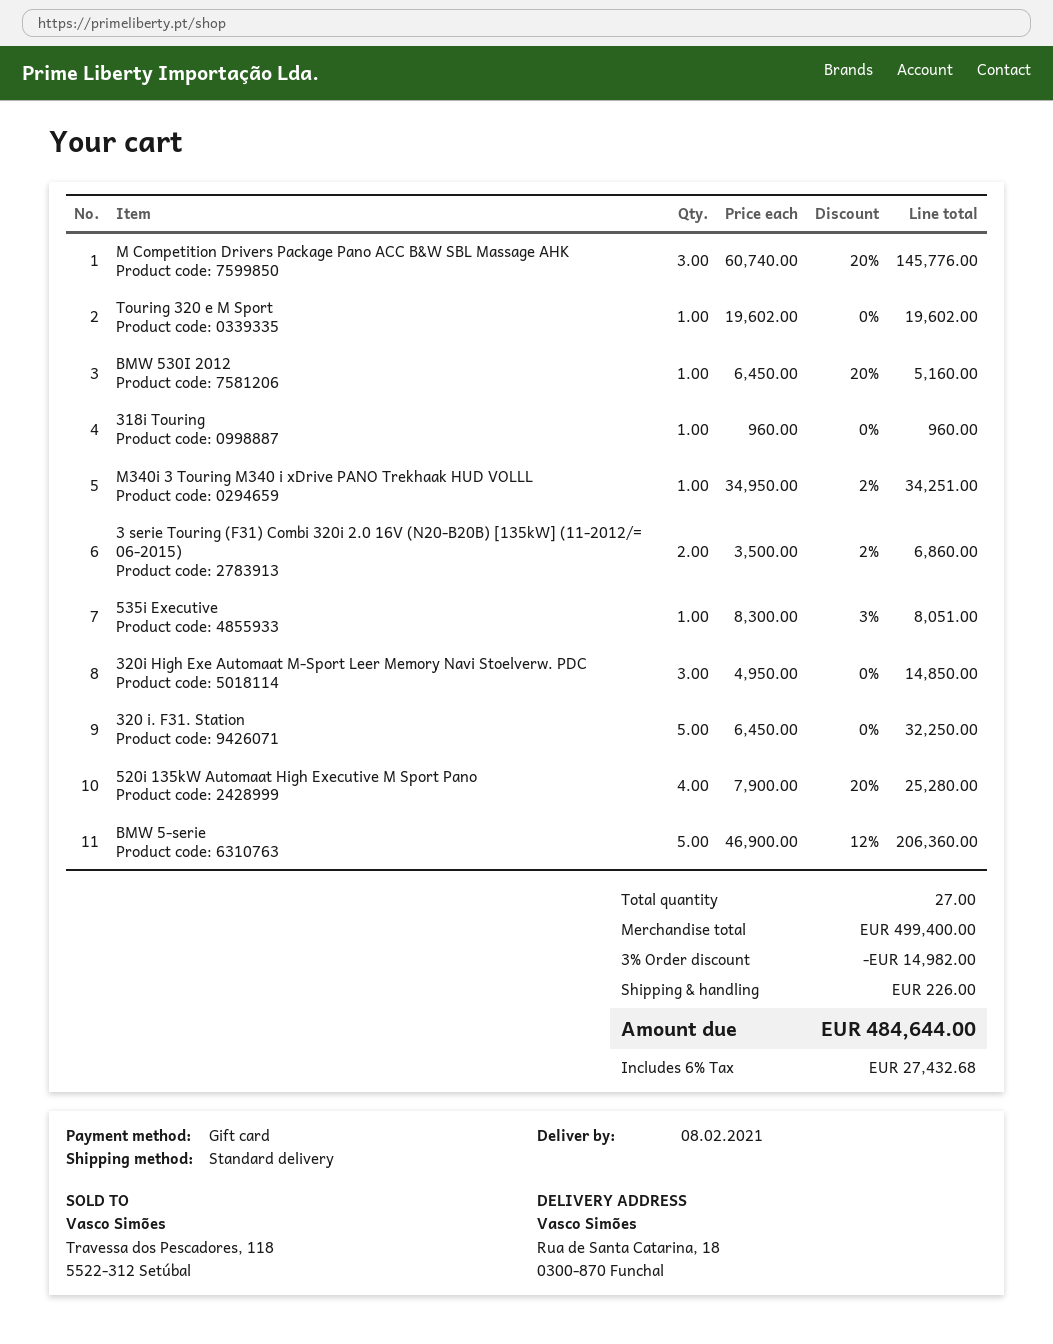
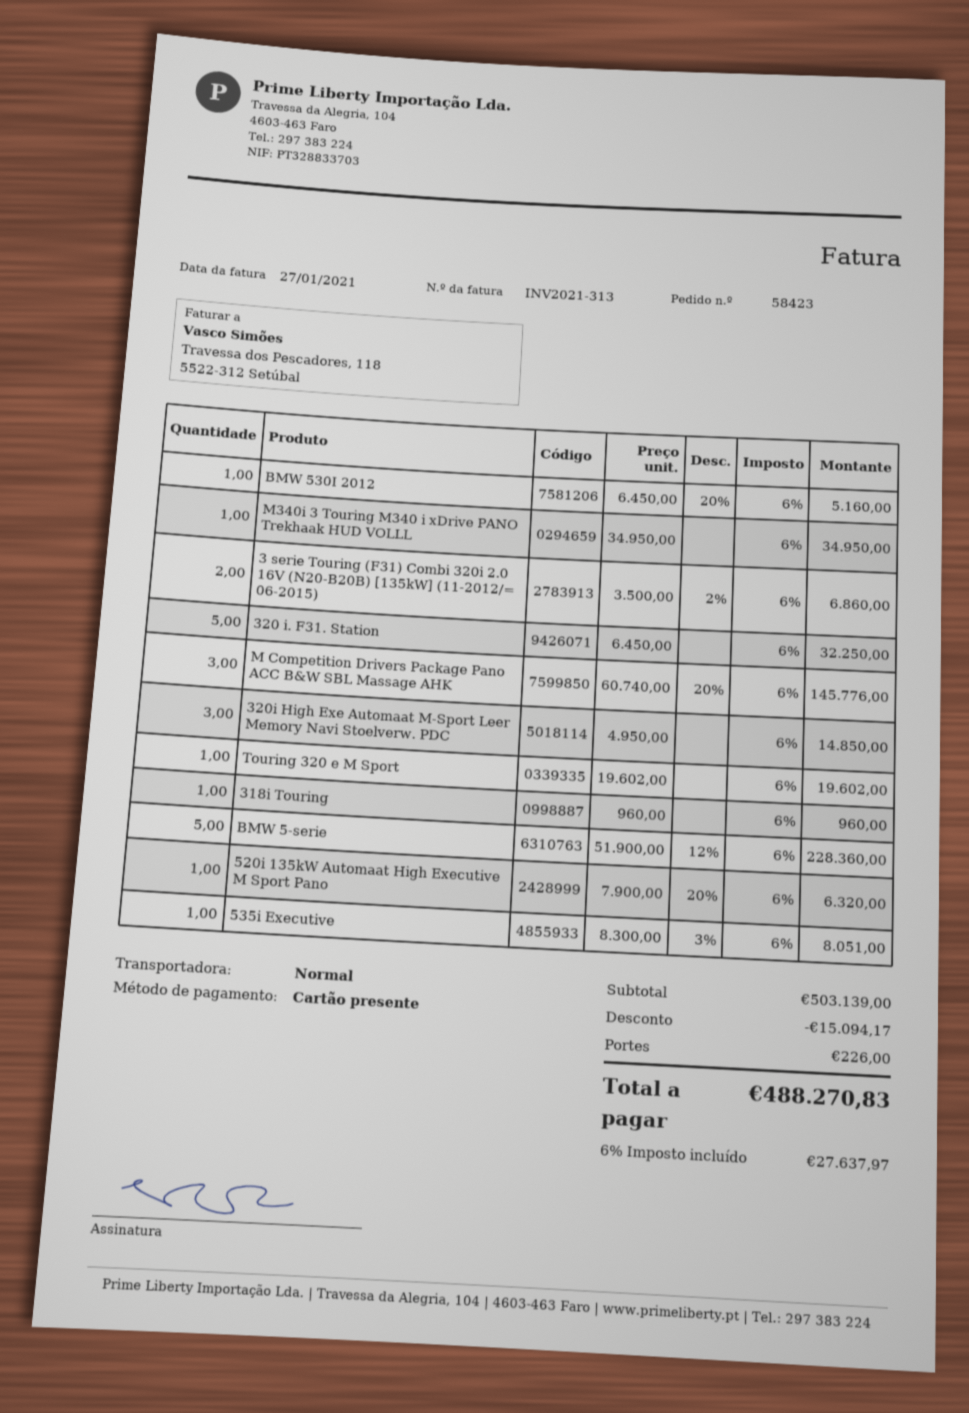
M340i 3 Touring M340 i xDrive PANO Trekhaak HUD VOLLL: 1 x 34950.00 - 2% = 34251.00 -> 1 x 34950.00 = 34950.00
520i 135kW Automaat High Executive M Sport Pano: 4 x 7900.00 - 20% = 25280.00 -> 1 x 7900.00 - 20% = 6320.00
BMW 5‑serie: 5 x 46900.00 - 12% = 206360.00 -> 5 x 51900.00 - 12% = 228360.00
subtotal: 499400.00 -> 503139.00
discount: 14982.00 -> 15094.17
tax: 6% = 27432.68 -> 6% = 27637.97
total: 484644.00 -> 488270.83

